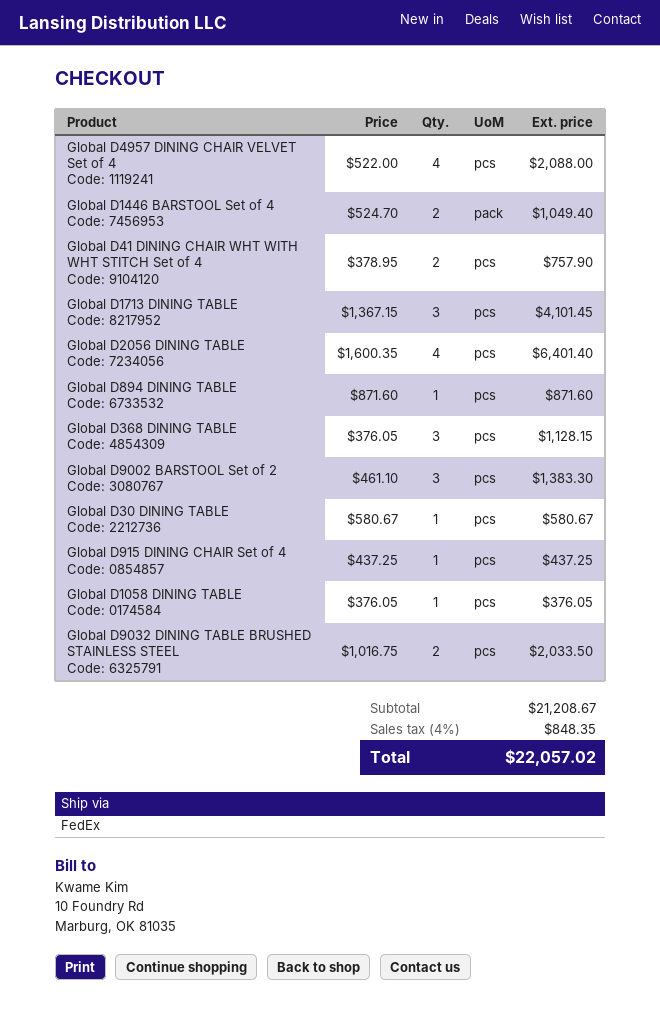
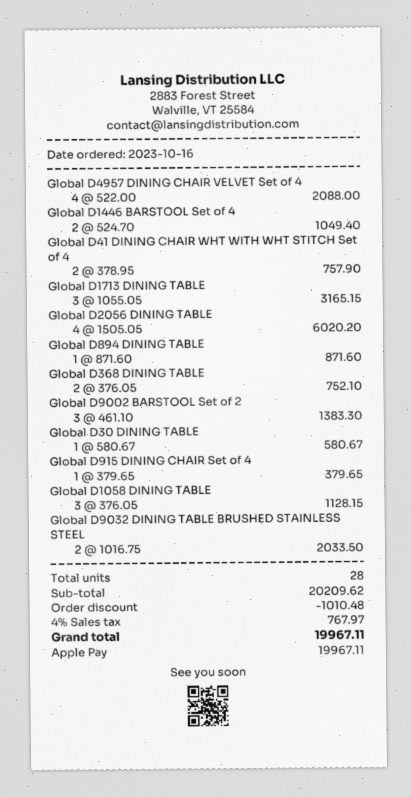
Global D1713 DINING TABLE: 3 x 1367.15 = 4101.45 -> 3 x 1055.05 = 3165.15
Global D2056 DINING TABLE: 4 x 1600.35 = 6401.40 -> 4 x 1505.05 = 6020.20
Global D368 DINING TABLE: 3 x 376.05 = 1128.15 -> 2 x 376.05 = 752.10
Global D915 DINING CHAIR Set of 4: 1 x 437.25 = 437.25 -> 1 x 379.65 = 379.65
Global D1058 DINING TABLE: 1 x 376.05 = 376.05 -> 3 x 376.05 = 1128.15
subtotal: 21208.67 -> 20209.62
discount: none -> 1010.48
tax: 4% = 848.35 -> 4% = 767.97
total: 22057.02 -> 19967.11

